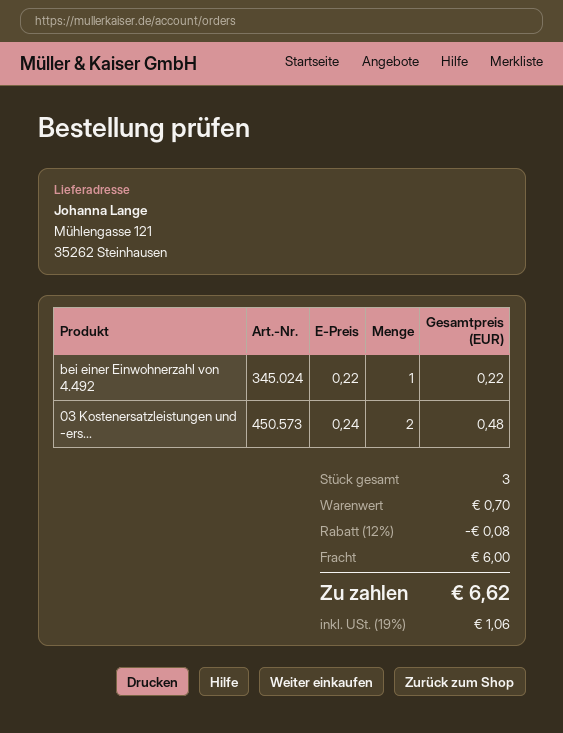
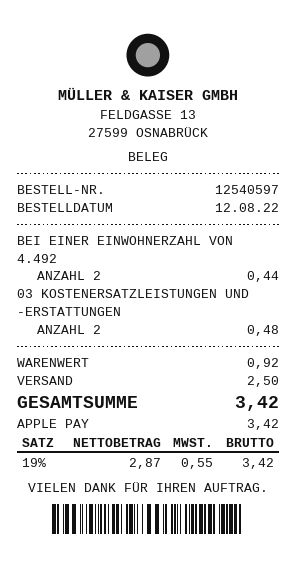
bei einer Einwohnerzahl von 4.492: 1 for 0.22 -> 2 for 0.44
subtotal: 0.70 -> 0.92
discount: 12% = 0.08 -> none
shipping: 6.00 -> 2.50
tax: 19% = 1.06 -> 19% = 0.55
total: 6.62 -> 3.42

